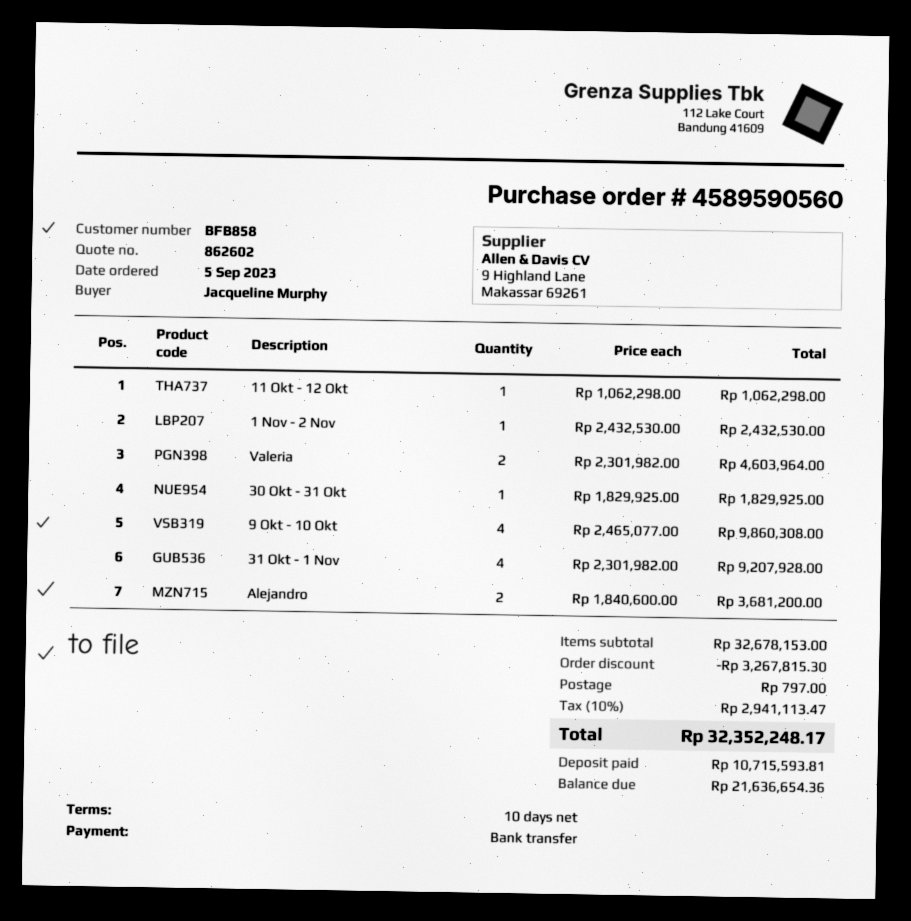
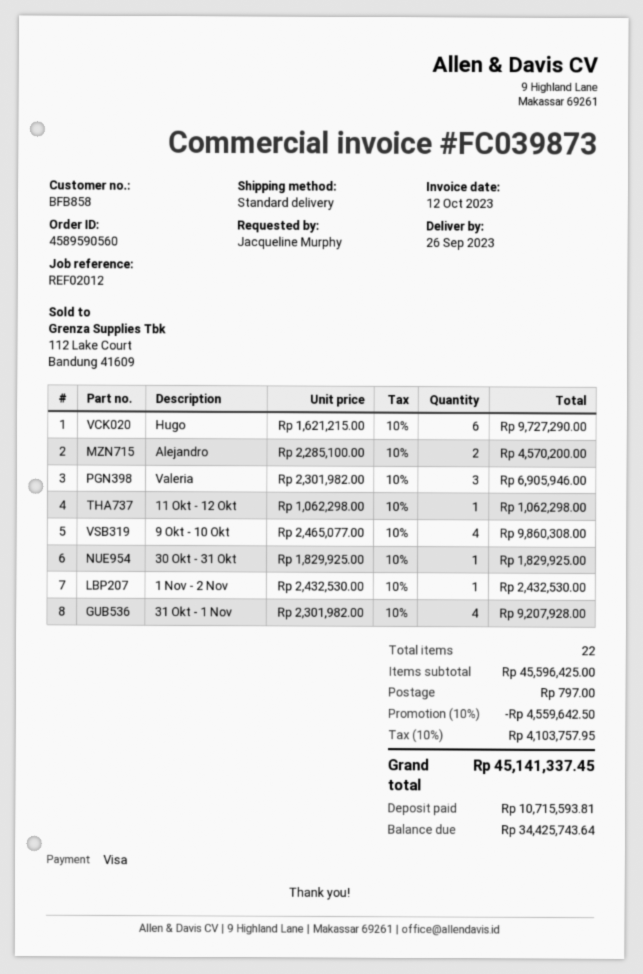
payment method: bank transfer -> Visa
Valeria: 2 x 2301982.00 = 4603964.00 -> 3 x 2301982.00 = 6905946.00
Alejandro: 2 x 1840600.00 = 3681200.00 -> 2 x 2285100.00 = 4570200.00
Hugo: none -> 6 x 1621215.00 = 9727290.00
subtotal: 32678153.00 -> 45596425.00
discount: 3267815.30 -> 4559642.50
tax: 10% = 2941113.47 -> 10% = 4103757.95
total: 32352248.17 -> 45141337.45
balance: 21636654.36 -> 34425743.64

